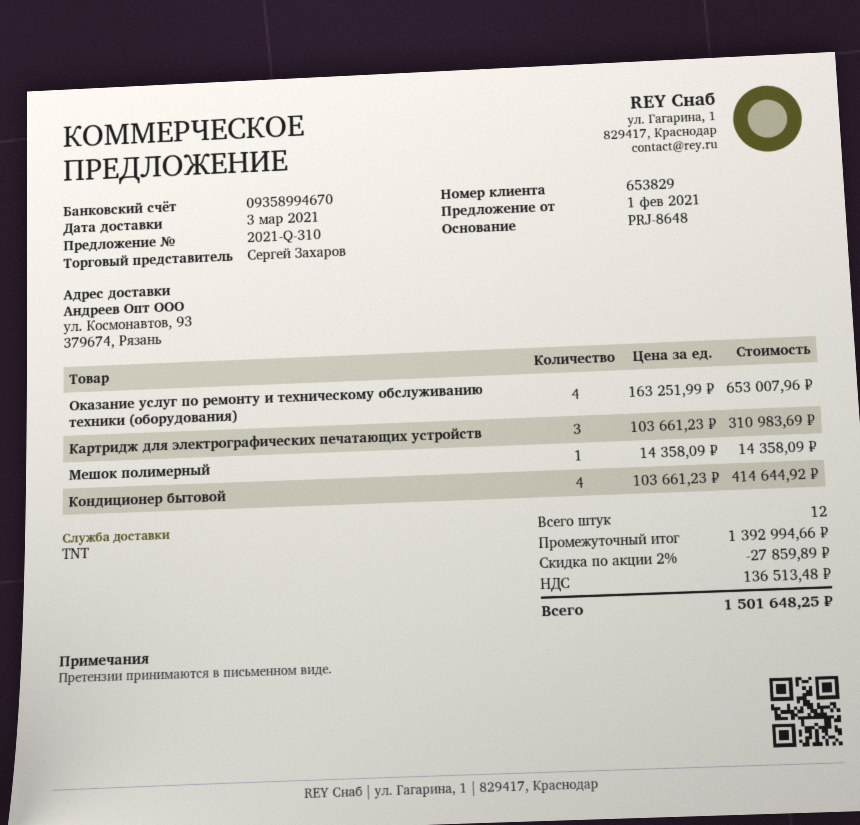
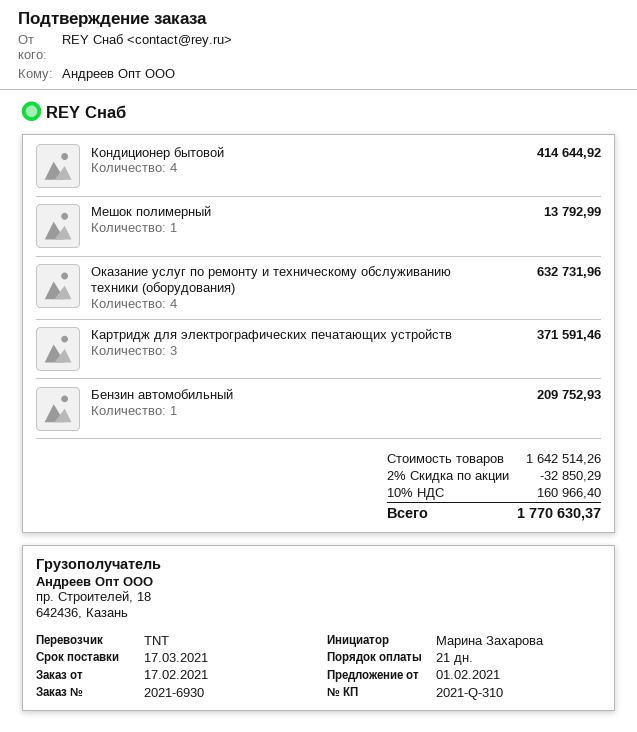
delivery date: 2021-03-03 -> 2021-03-17
ship to: ул. Космонавтов, 93, 379674, Рязань -> пр. Строителей, 18, 642436, Казань
Оказание услуг по ремонту и техническому обслуживанию техники (оборудования): 4 for 653007.96 -> 4 for 632731.96
Картридж для электрографических печатающих устройств: 3 for 310983.69 -> 3 for 371591.46
Мешок полимерный: 1 for 14358.09 -> 1 for 13792.99
Бензин автомобильный: none -> 1 for 209752.93
subtotal: 1392994.66 -> 1642514.26
discount: 2% = 27859.89 -> 2% = 32850.29
tax: 136513.48 -> 160966.40
total: 1501648.25 -> 1770630.37

